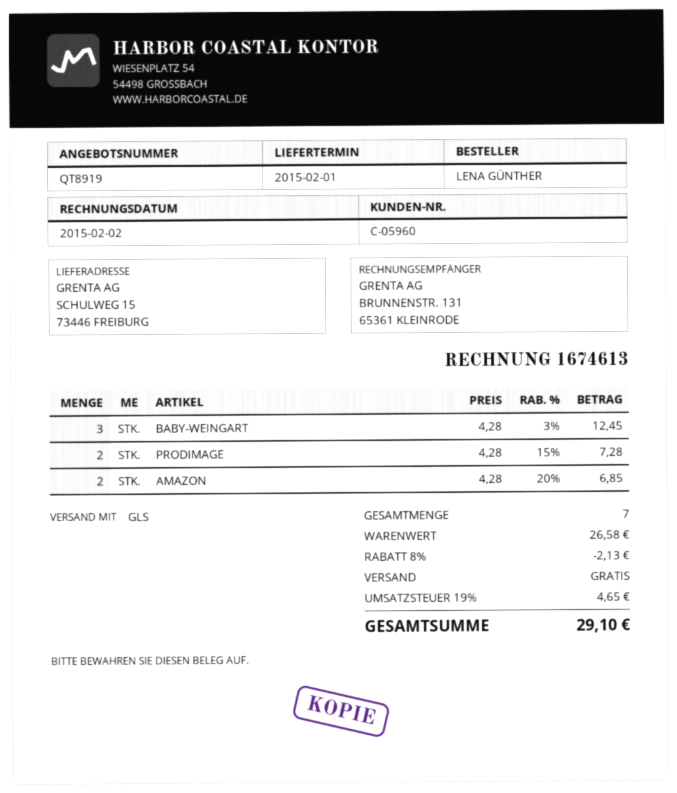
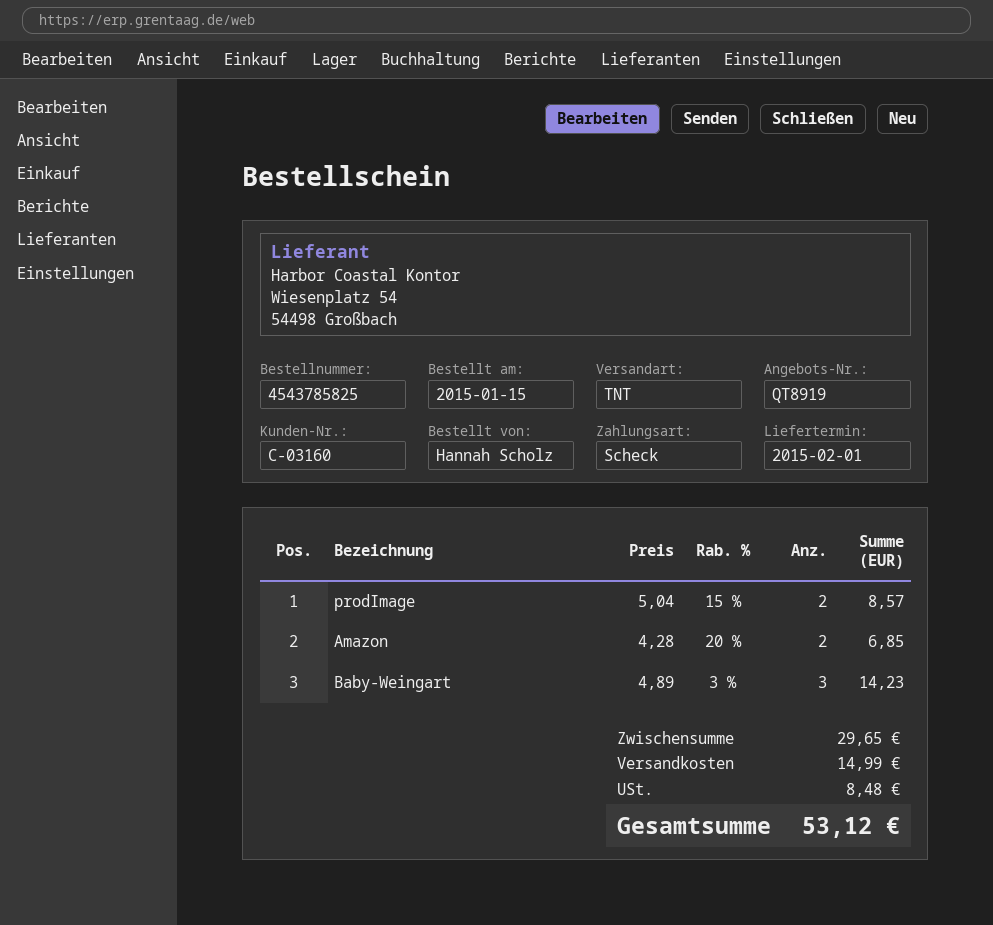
customer number: C-05960 -> C-03160
ordered by: LENA GÜNTHER -> Hannah Scholz
shipping method: GLS -> TNT
BABY-WEINGART: 3 x 4.28 - 3% = 12.45 -> 3 x 4.89 - 3% = 14.23
PRODIMAGE: 2 x 4.28 - 15% = 7.28 -> 2 x 5.04 - 15% = 8.57
subtotal: 26.58 -> 29.65
discount: 8% = 2.13 -> none
shipping: 0.00 -> 14.99
tax: 4.65 -> 8.48
total: 29.10 -> 53.12

